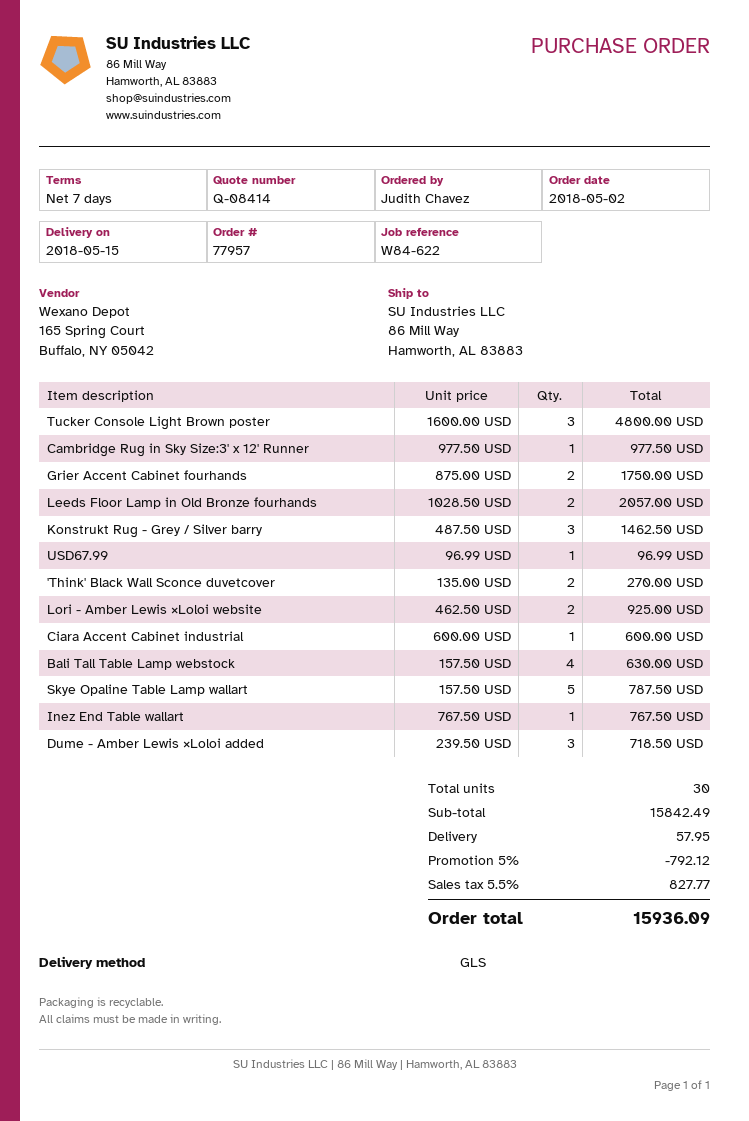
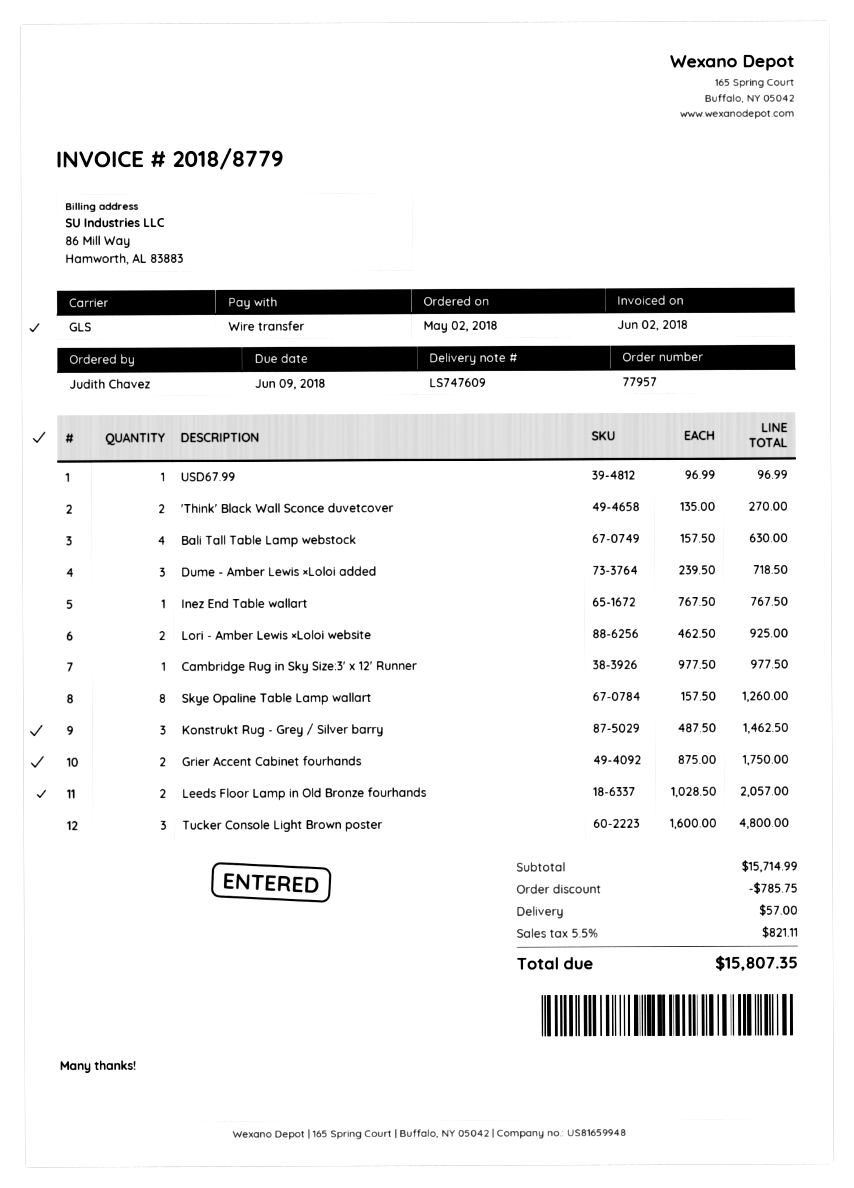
Ciara Accent Cabinet industrial: 1 x 600.00 = 600.00 -> none
Skye Opaline Table Lamp wallart: 5 x 157.50 = 787.50 -> 8 x 157.50 = 1260.00
subtotal: 15842.49 -> 15714.99
discount: 792.12 -> 785.75
shipping: 57.95 -> 57.00
tax: 5.5% = 827.77 -> 5.5% = 821.11
total: 15936.09 -> 15807.35

